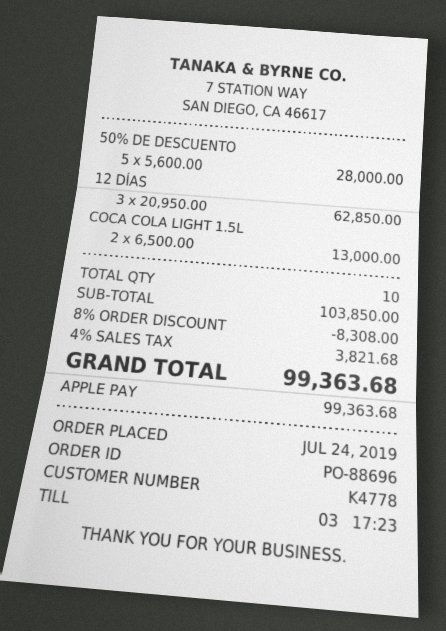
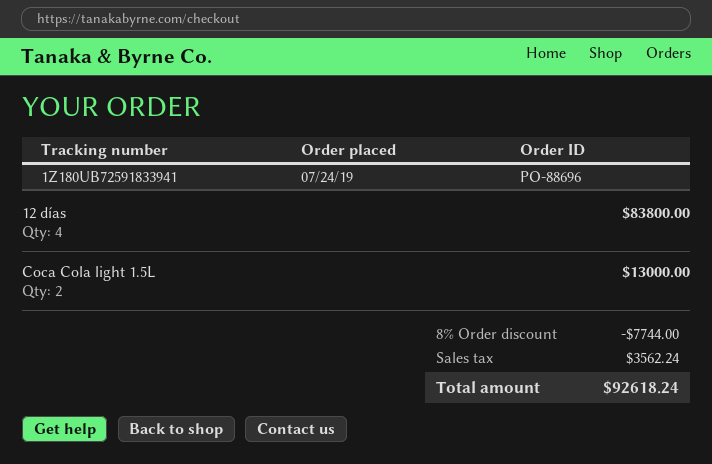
50% DE DESCUENTO: 5 for 28000.00 -> none
12 DÍAS: 3 for 62850.00 -> 4 for 83800.00
discount: 8% = 8308.00 -> 8% = 7744.00
tax: 3821.68 -> 3562.24
total: 99363.68 -> 92618.24

